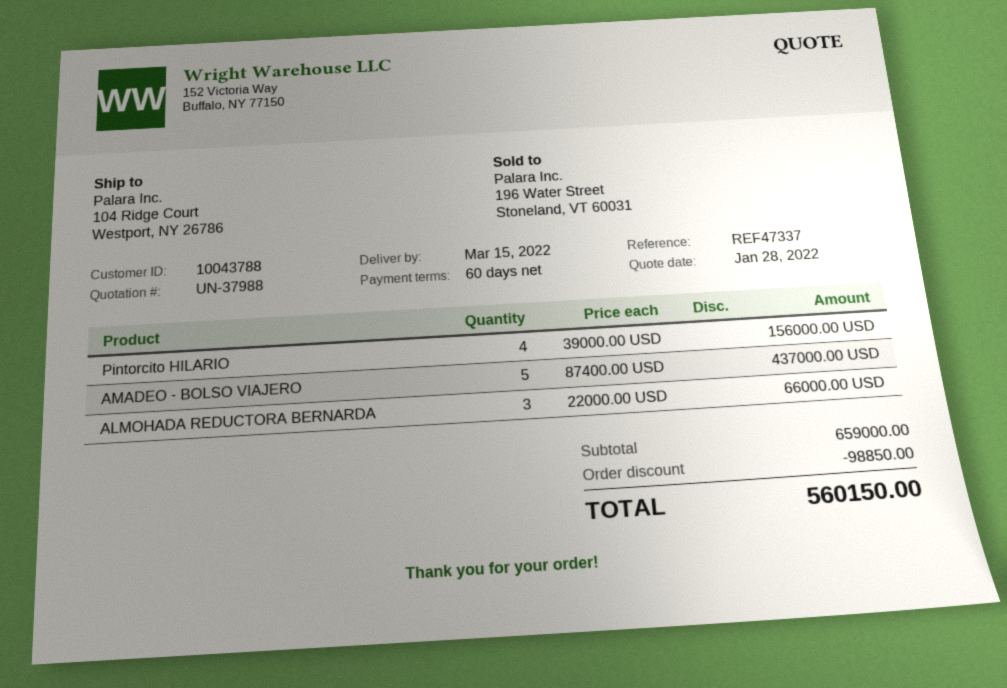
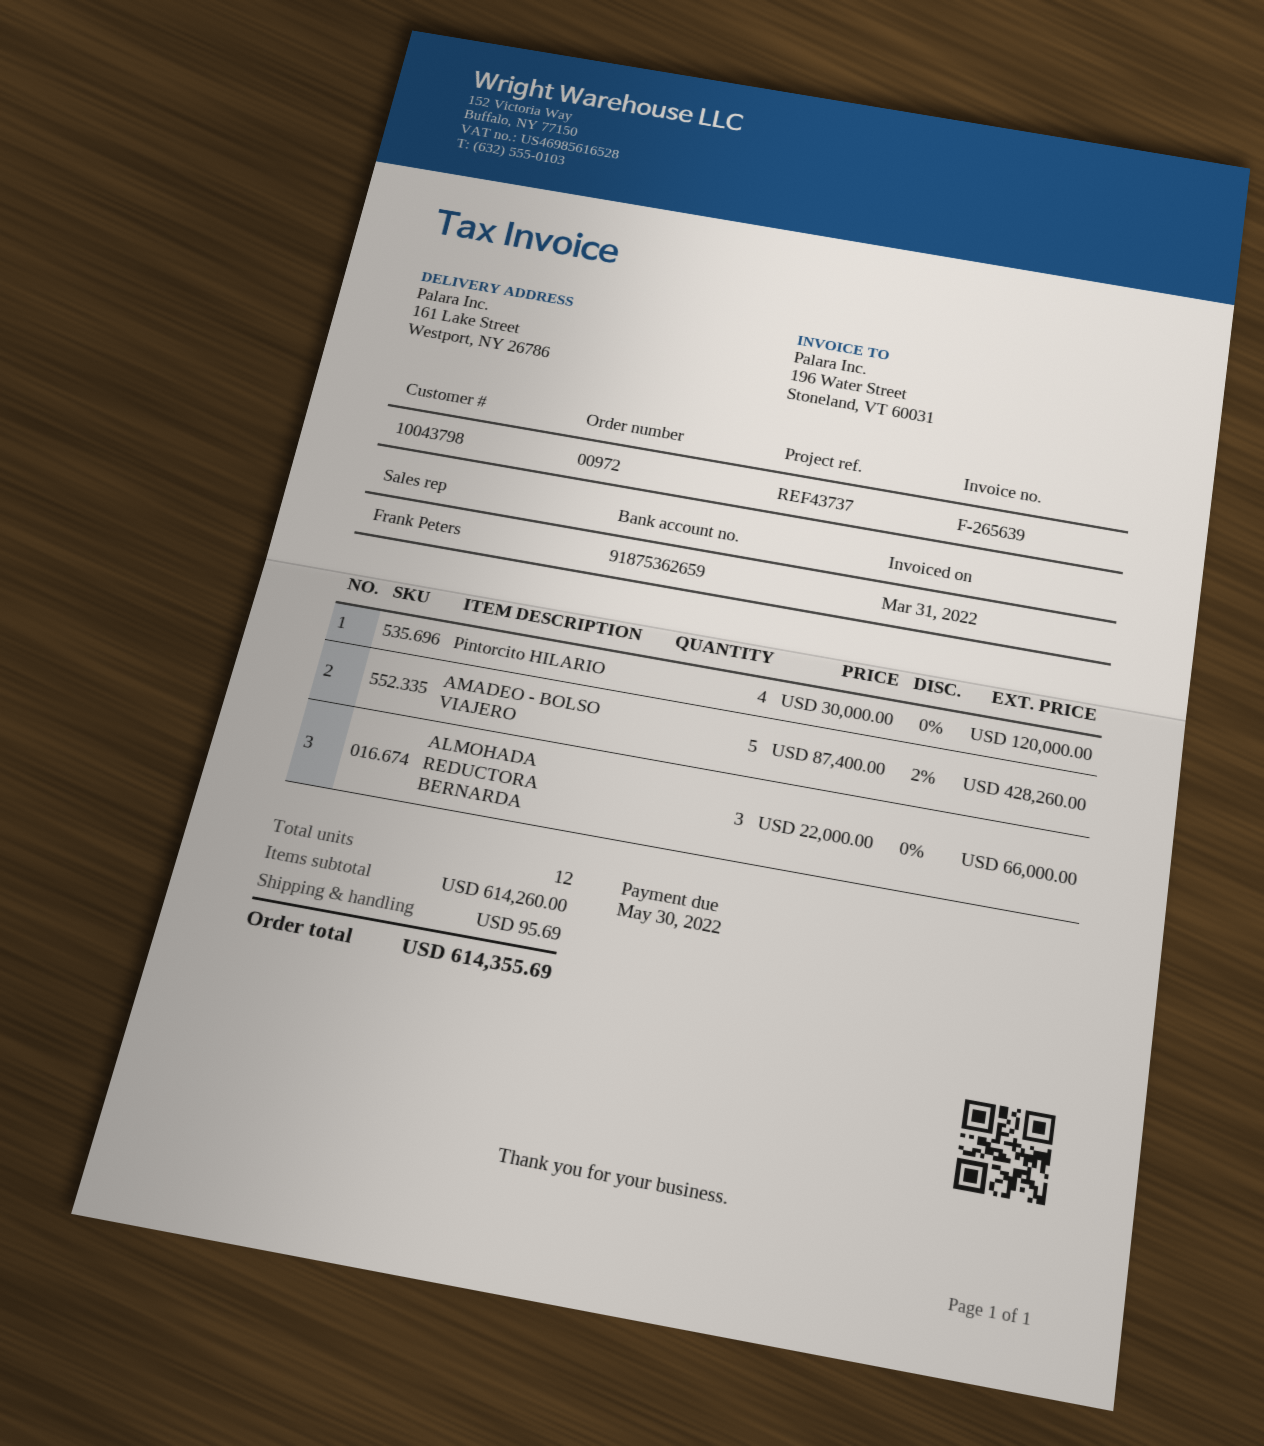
customer number: 10043788 -> 10043798
reference: REF47337 -> REF43737
ship to: 104 Ridge Court, Westport, NY 26786 -> 161 Lake Street, Westport, NY 26786
Pintorcito HILARIO: 4 x 39000.00 = 156000.00 -> 4 x 30000.00 = 120000.00
AMADEO - BOLSO VIAJERO: 5 x 87400.00 = 437000.00 -> 5 x 87400.00 - 2% = 428260.00
subtotal: 659000.00 -> 614260.00
discount: 98850.00 -> none
shipping: none -> 95.69
total: 560150.00 -> 614355.69

